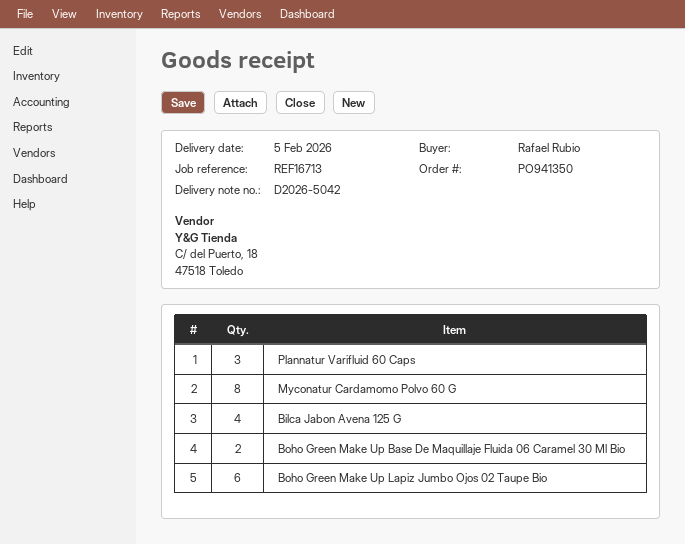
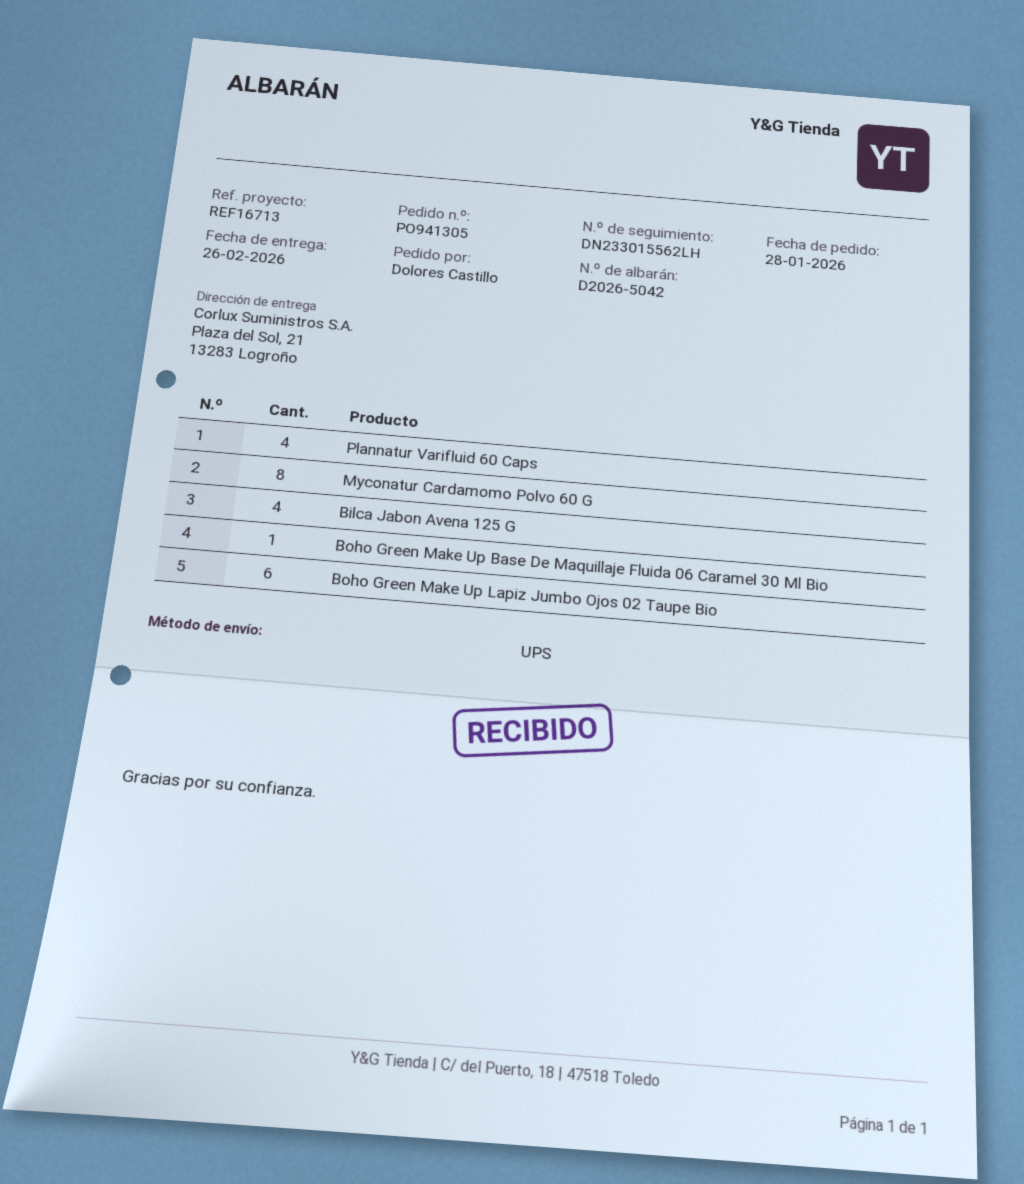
order number: PO941350 -> PO941305
delivery date: 2026-02-05 -> 2026-02-26
ordered by: Rafael Rubio -> Dolores Castillo
Plannatur Varifluid 60 Caps: 3 -> 4
Boho Green Make Up Base De Maquillaje Fluida 06 Caramel 30 Ml Bio: 2 -> 1

